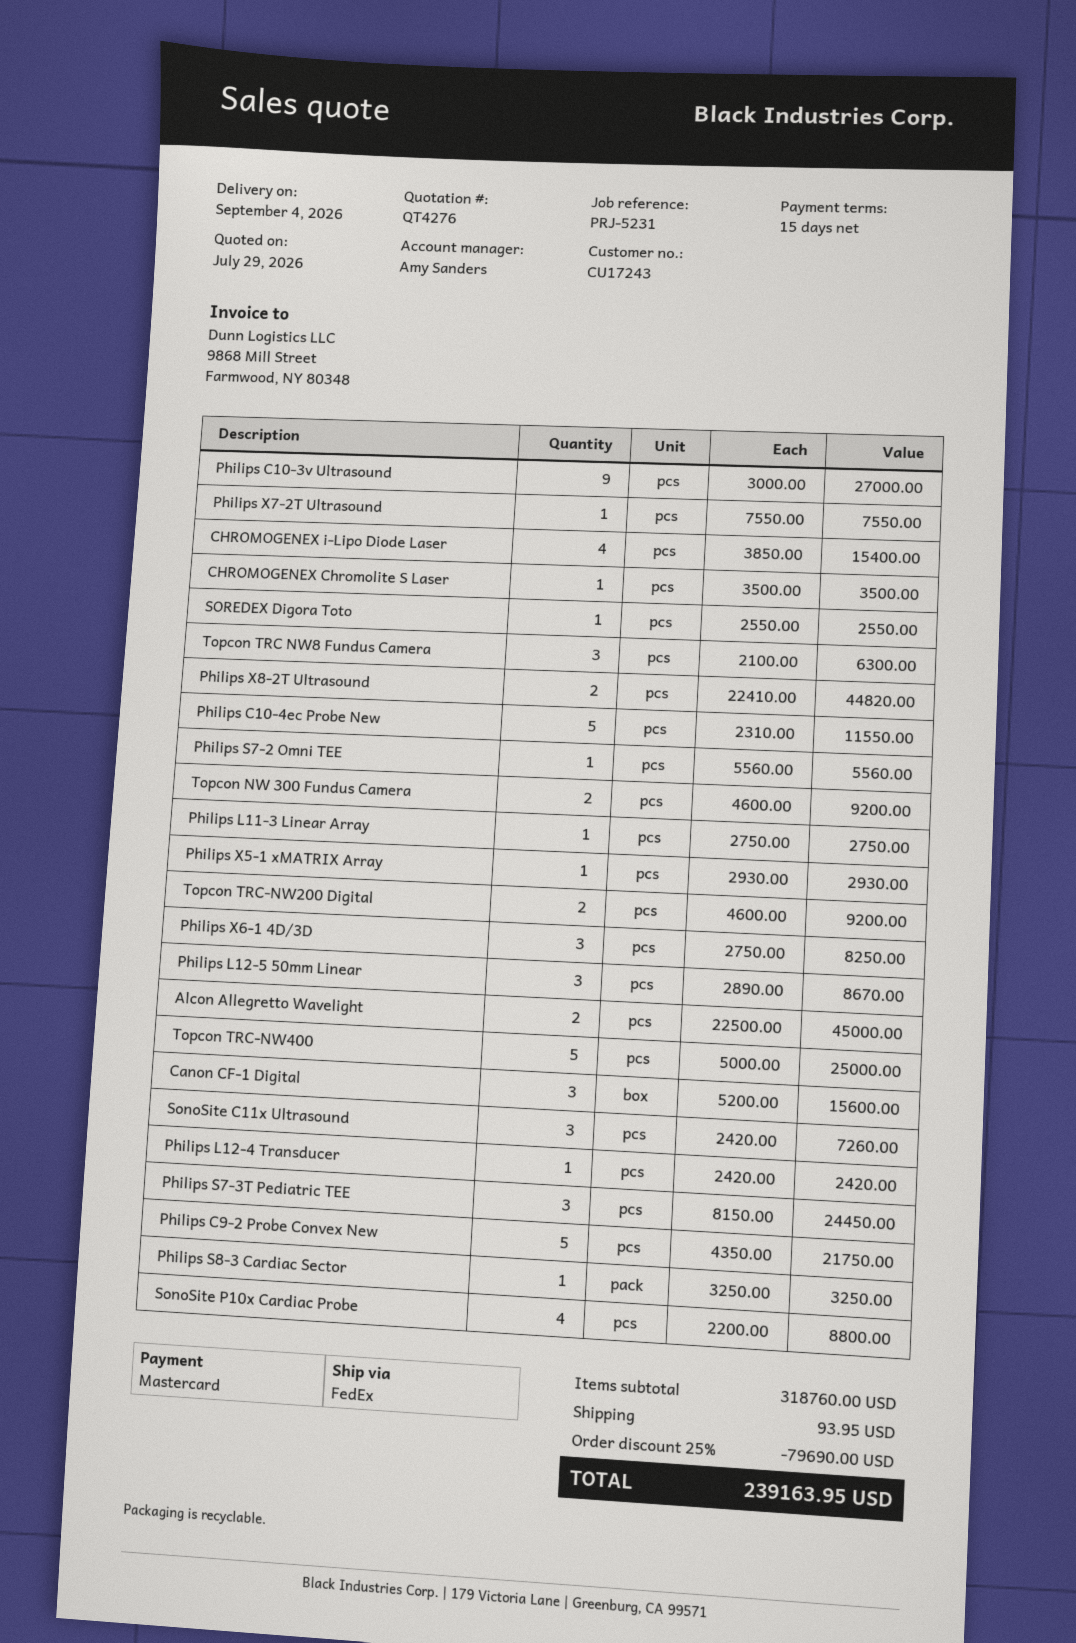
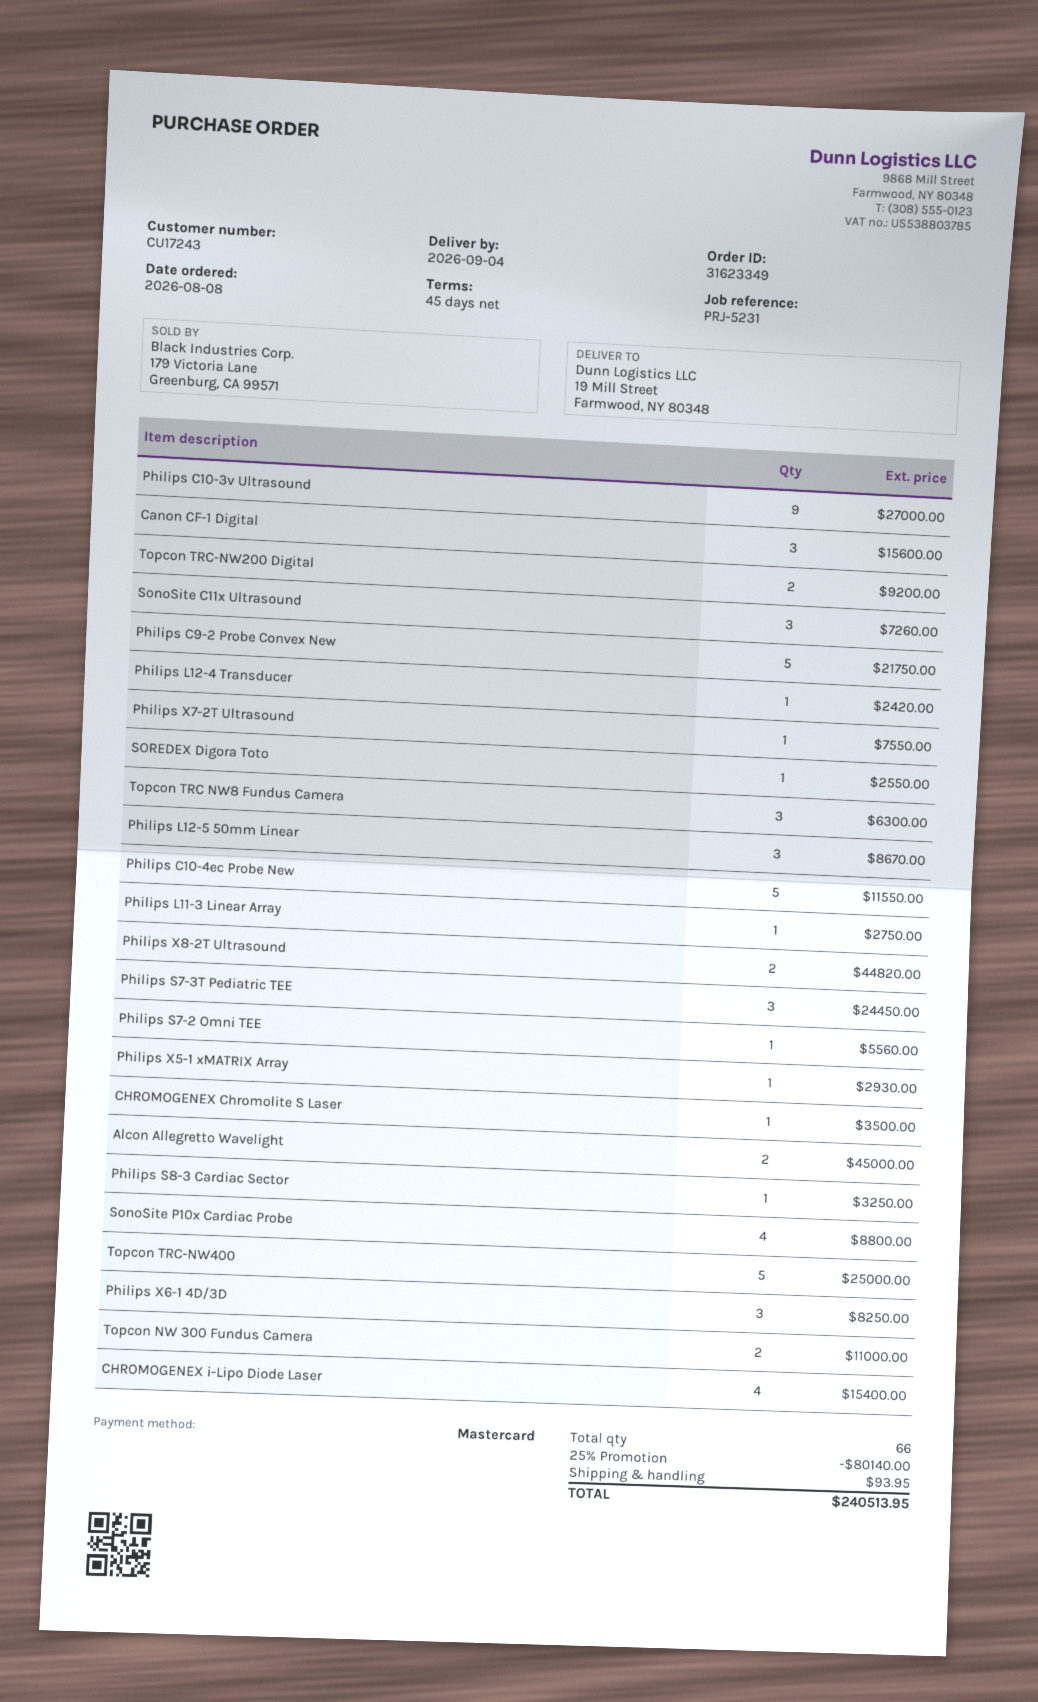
payment terms: 15 days -> 45 days
Topcon NW 300 Fundus Camera: 2 for 9200.00 -> 2 for 11000.00
discount: 25% = 79690.00 -> 25% = 80140.00
total: 239163.95 -> 240513.95

